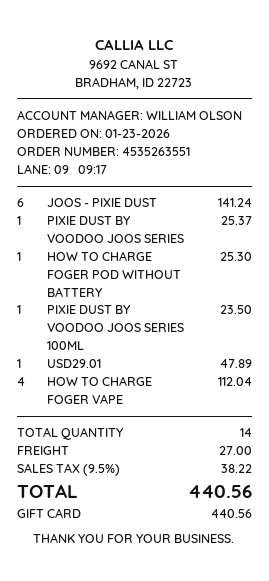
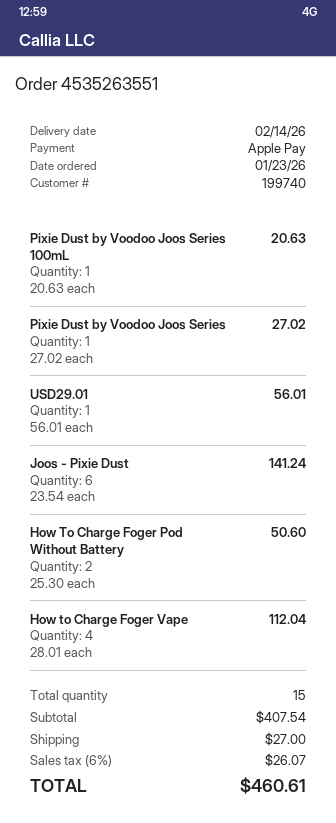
payment method: gift card -> Apple Pay
PIXIE DUST BY VOODOO JOOS SERIES: 1 for 25.37 -> 1 for 27.02
HOW TO CHARGE FOGER POD WITHOUT BATTERY: 1 for 25.30 -> 2 for 50.60
PIXIE DUST BY VOODOO JOOS SERIES 100ML: 1 for 23.50 -> 1 for 20.63
USD29.01: 1 for 47.89 -> 1 for 56.01
total quantity: 14 -> 15
tax: 9.5% = 38.22 -> 6% = 26.07
total: 440.56 -> 460.61

